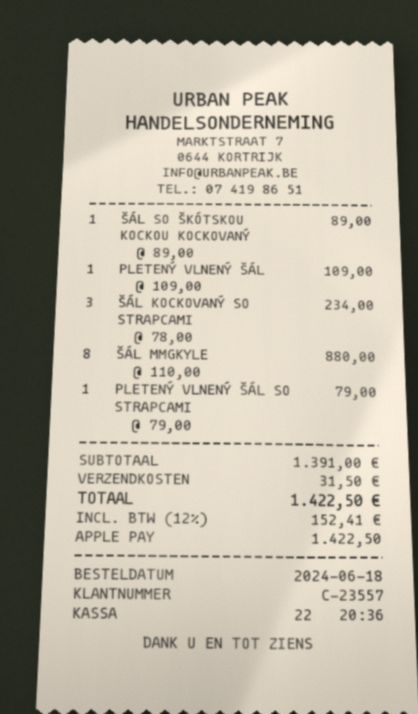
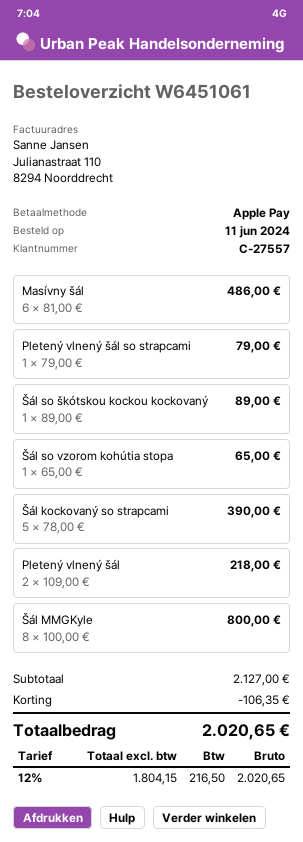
order date: 2024-06-18 -> 2024-06-11
customer number: C-23557 -> C-27557
PLETENÝ VLNENÝ ŠÁL: 1 x 109.00 = 109.00 -> 2 x 109.00 = 218.00
ŠÁL KOCKOVANÝ SO STRAPCAMI: 3 x 78.00 = 234.00 -> 5 x 78.00 = 390.00
ŠÁL MMGKYLE: 8 x 110.00 = 880.00 -> 8 x 100.00 = 800.00
Masívny šál: none -> 6 x 81.00 = 486.00
Šál so vzorom kohútia stopa: none -> 1 x 65.00 = 65.00
subtotal: 1391.00 -> 2127.00
discount: none -> 106.35
shipping: 31.50 -> none
tax: 12% = 152.41 -> 12% = 216.50
total: 1422.50 -> 2020.65

